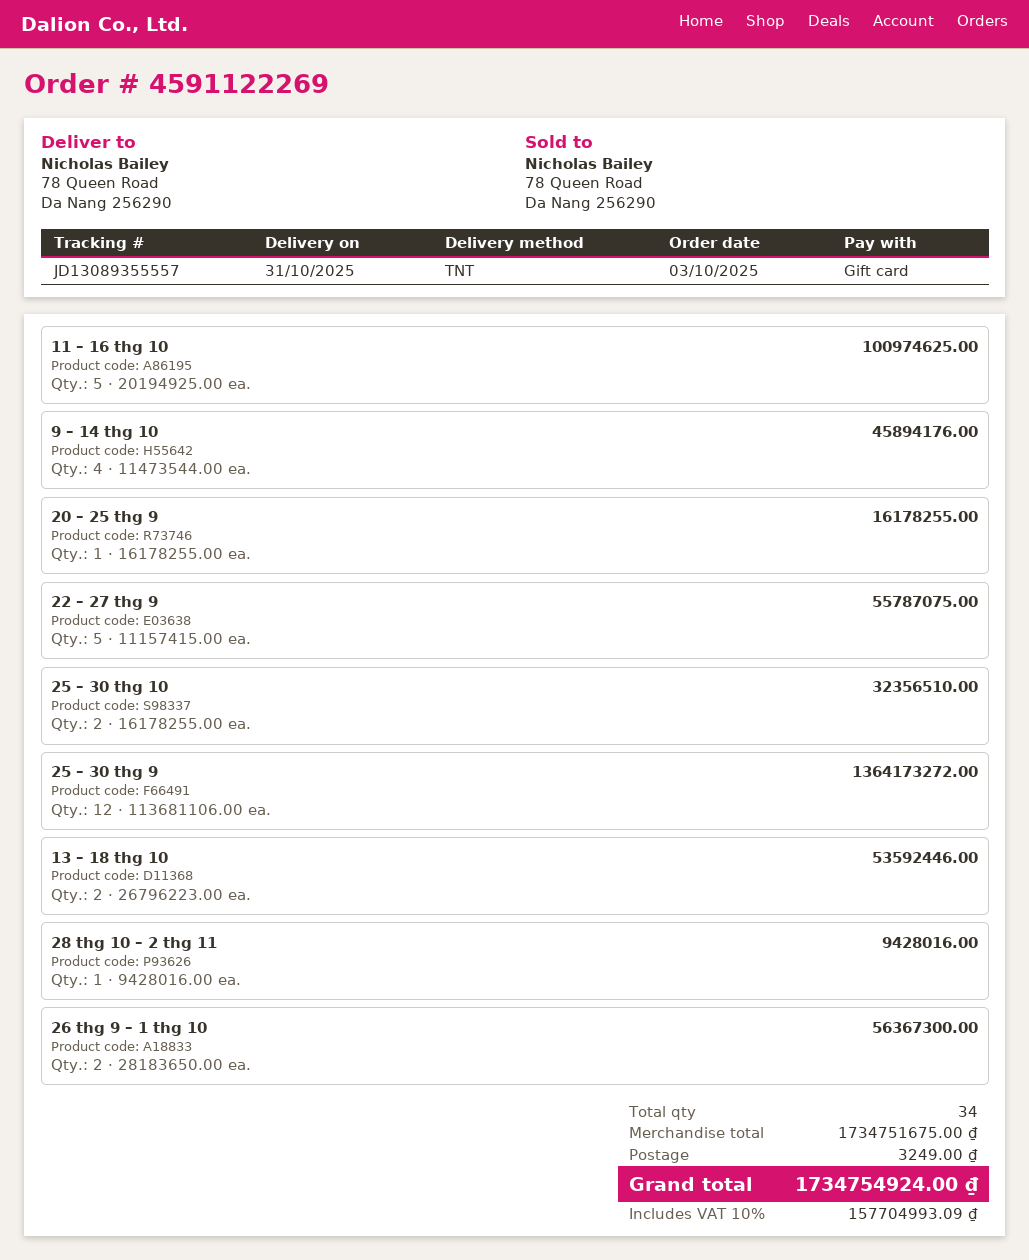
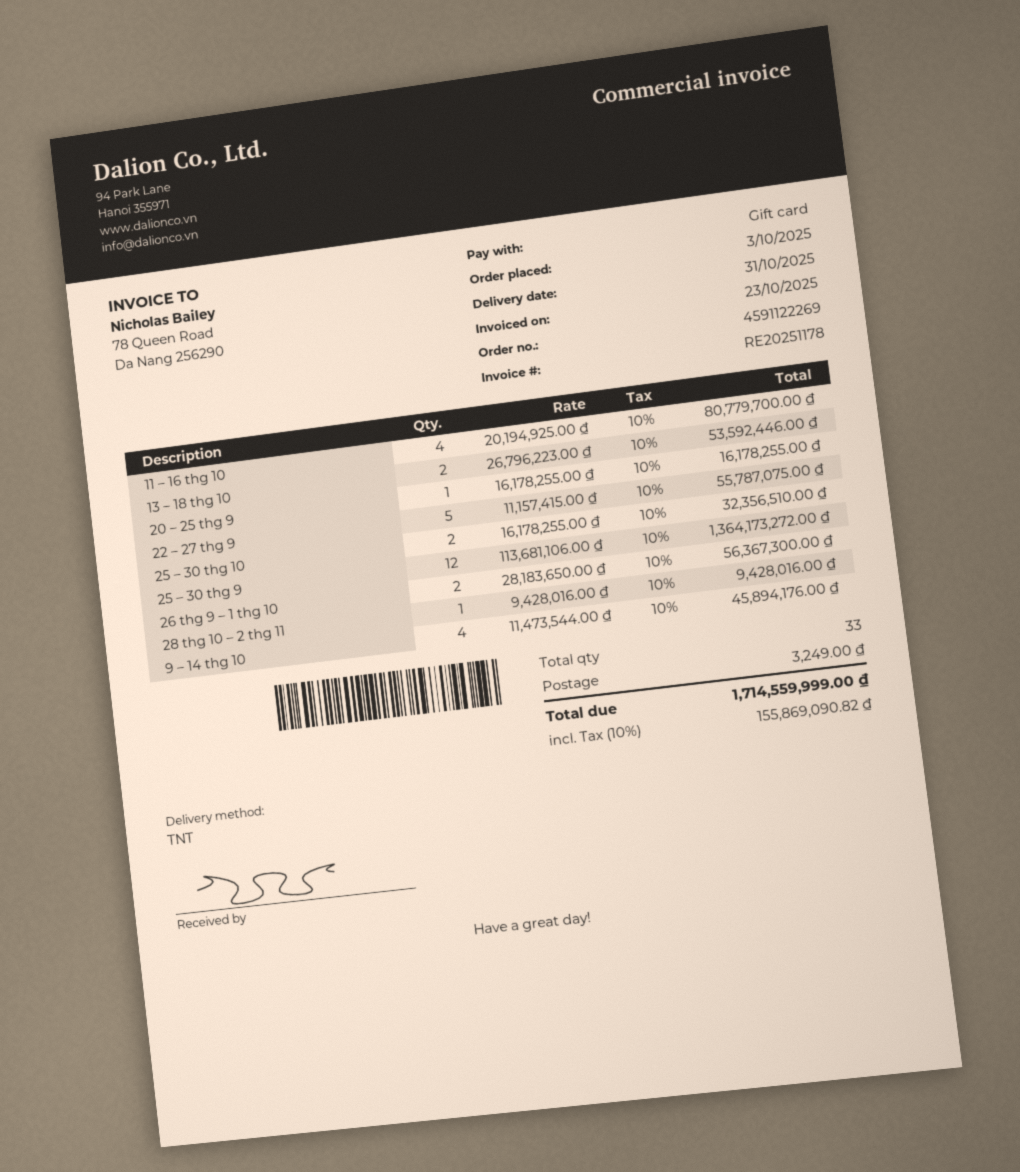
11 – 16 thg 10: 5 x 20194925.00 = 100974625.00 -> 4 x 20194925.00 = 80779700.00
total quantity: 34 -> 33
tax: 10% = 157704993.09 -> 10% = 155869090.82
total: 1734754924.00 -> 1714559999.00

